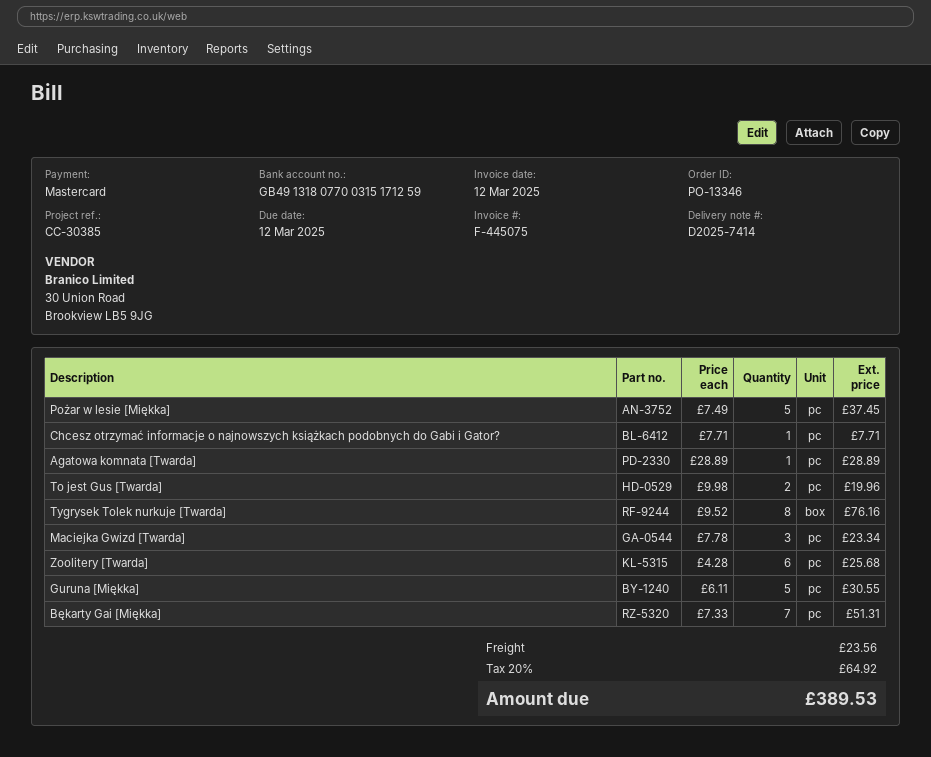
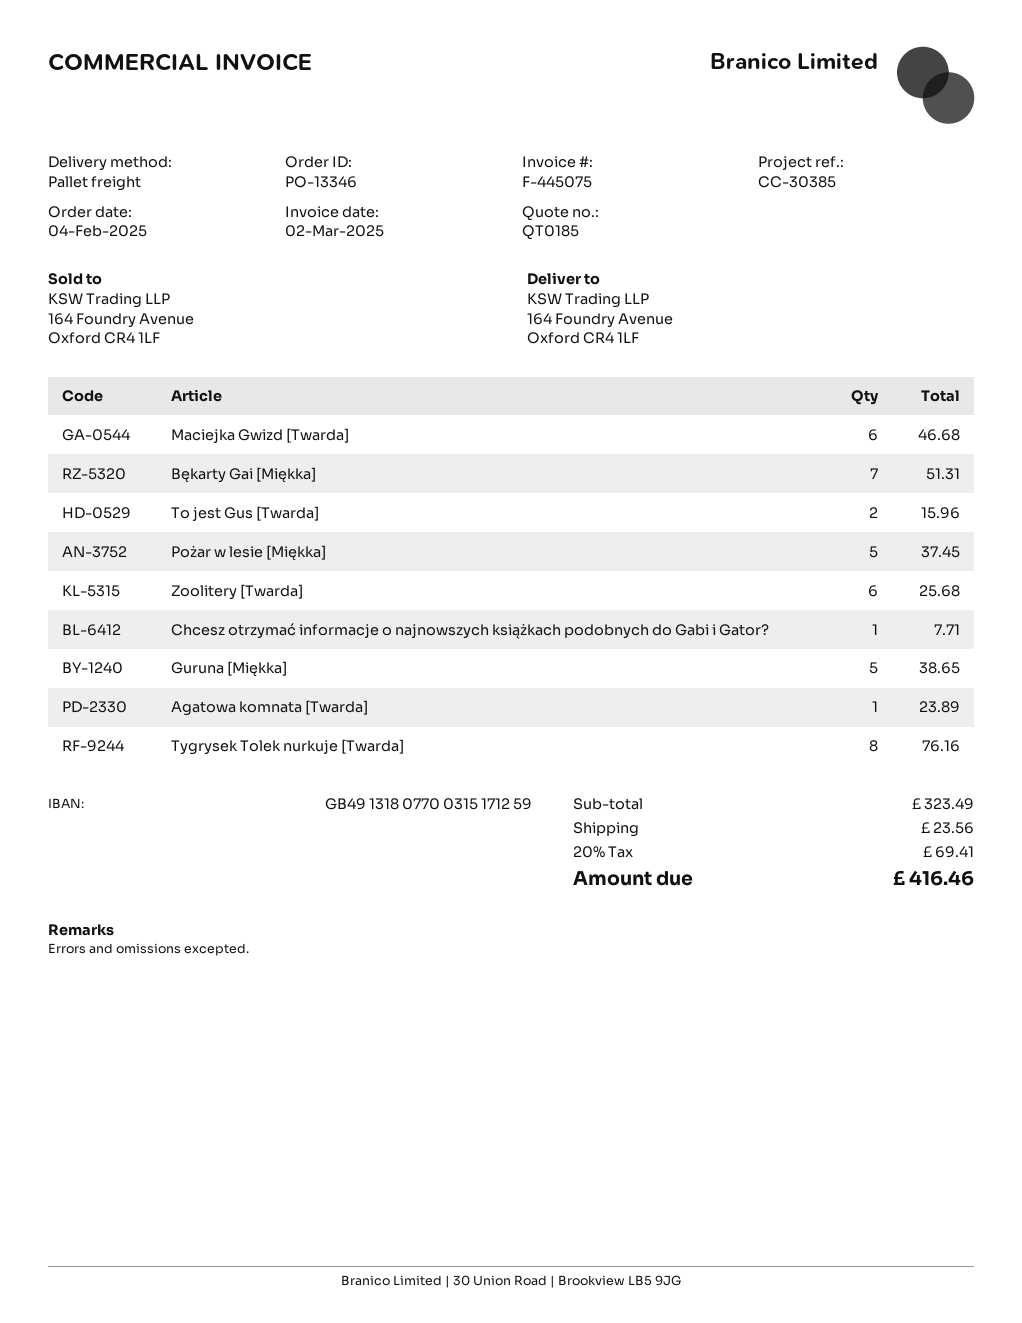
invoice date: 2025-03-12 -> 2025-03-02
Agatowa komnata [Twarda]: 1 for 28.89 -> 1 for 23.89
To jest Gus [Twarda]: 2 for 19.96 -> 2 for 15.96
Maciejka Gwizd [Twarda]: 3 for 23.34 -> 6 for 46.68
Guruna [Miękka]: 5 for 30.55 -> 5 for 38.65
tax: 20% = 64.92 -> 20% = 69.41
total: 389.53 -> 416.46

